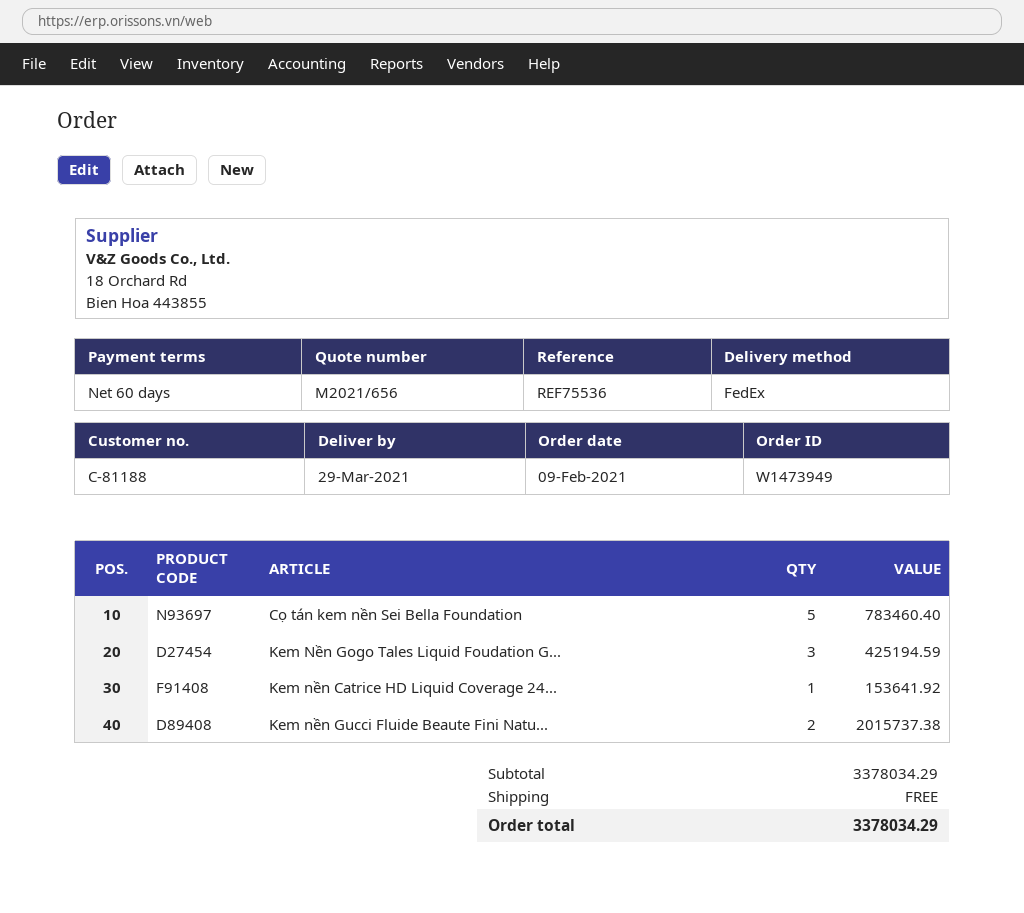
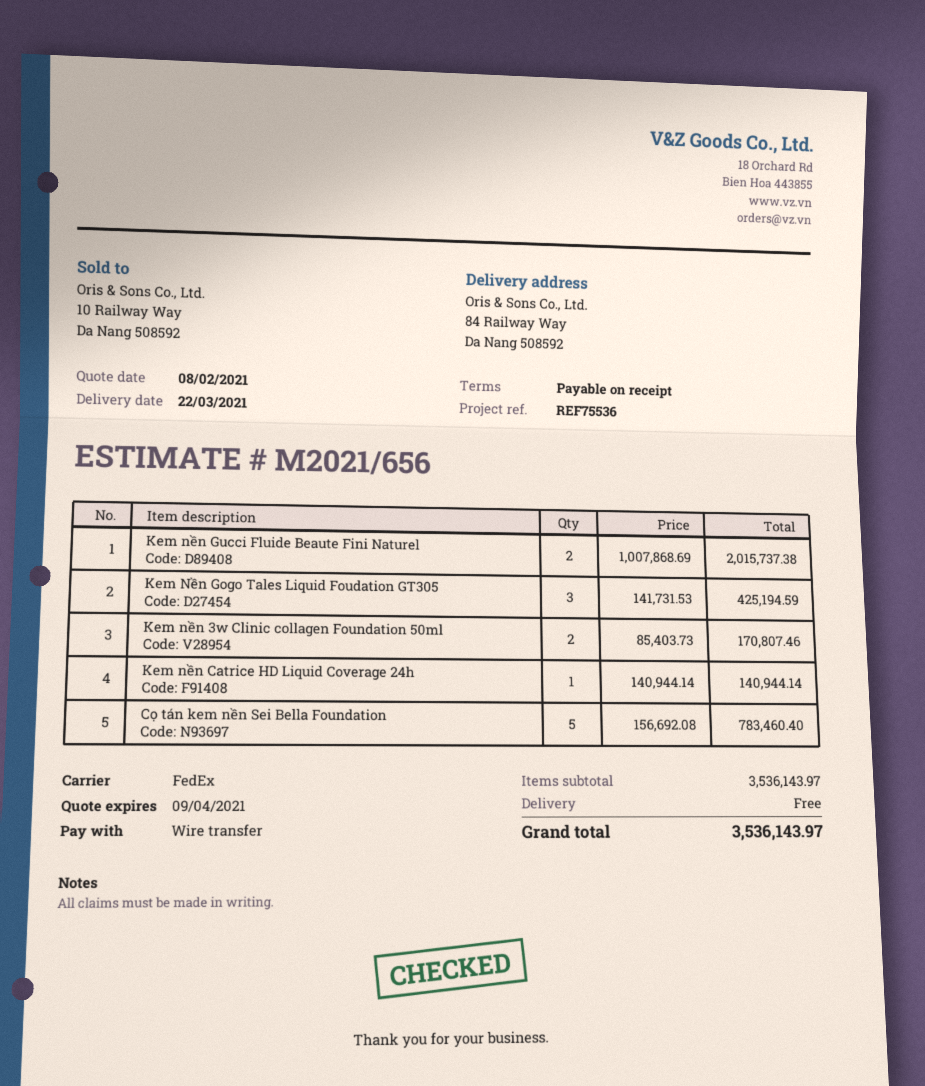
delivery date: 2021-03-29 -> 2021-03-22
payment terms: 60 days -> on receipt
Kem nền Catrice HD Liquid Coverage 24...: 1 for 153641.92 -> 1 for 140944.14
Kem nền 3w Clinic collagen Foundation 50ml: none -> 2 for 170807.46
subtotal: 3378034.29 -> 3536143.97
total: 3378034.29 -> 3536143.97

